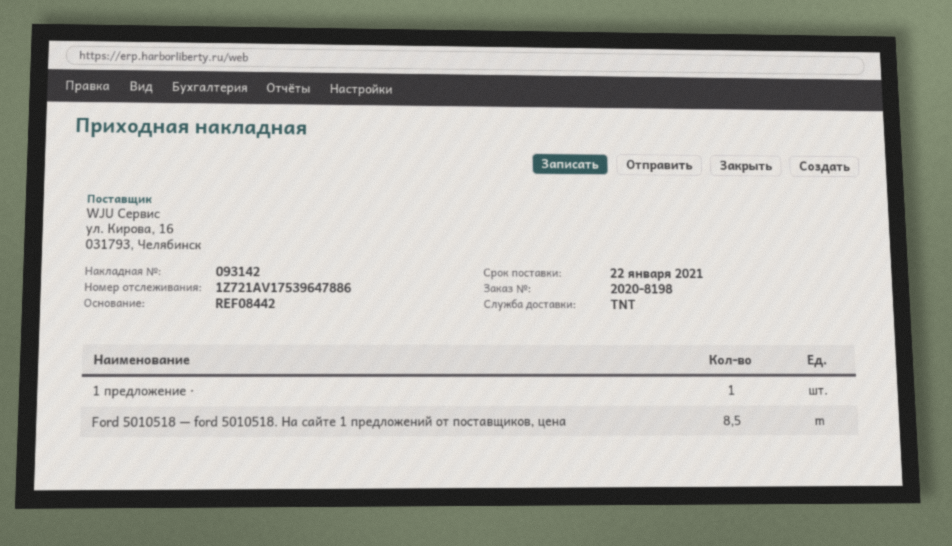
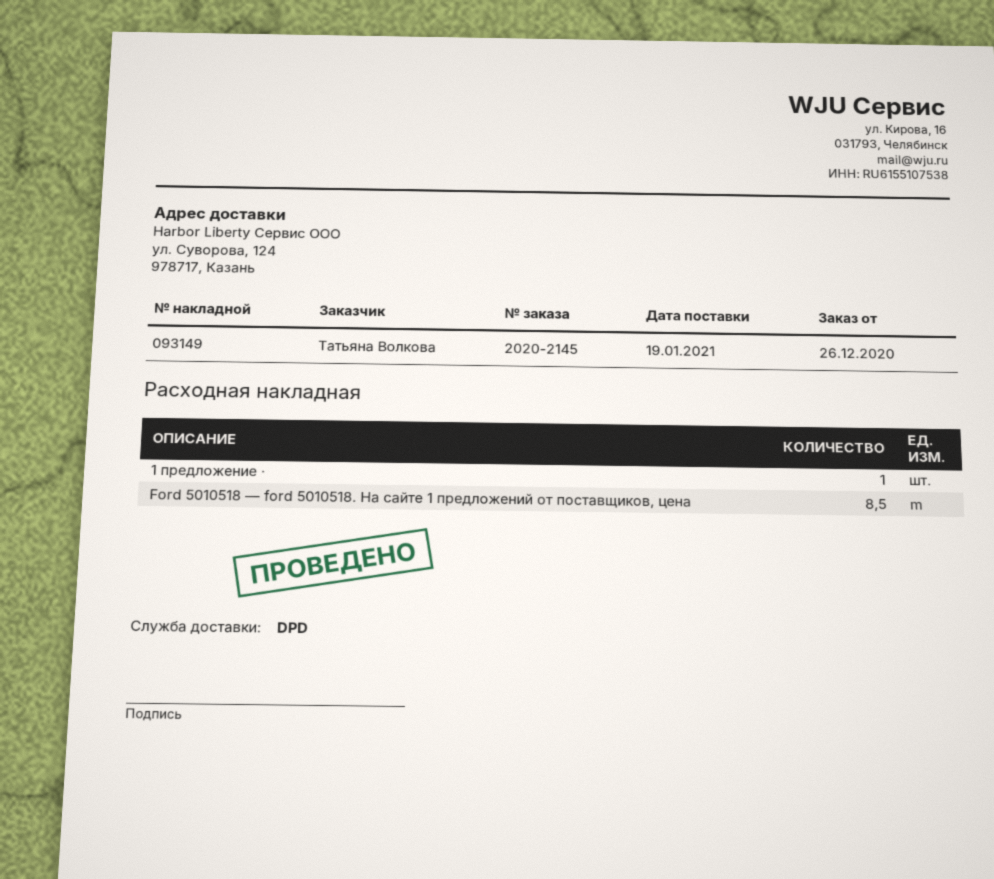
order number: 2020-8198 -> 2020-2145
delivery note number: 093142 -> 093149
delivery date: 2021-01-22 -> 2021-01-19
shipping method: TNT -> DPD

